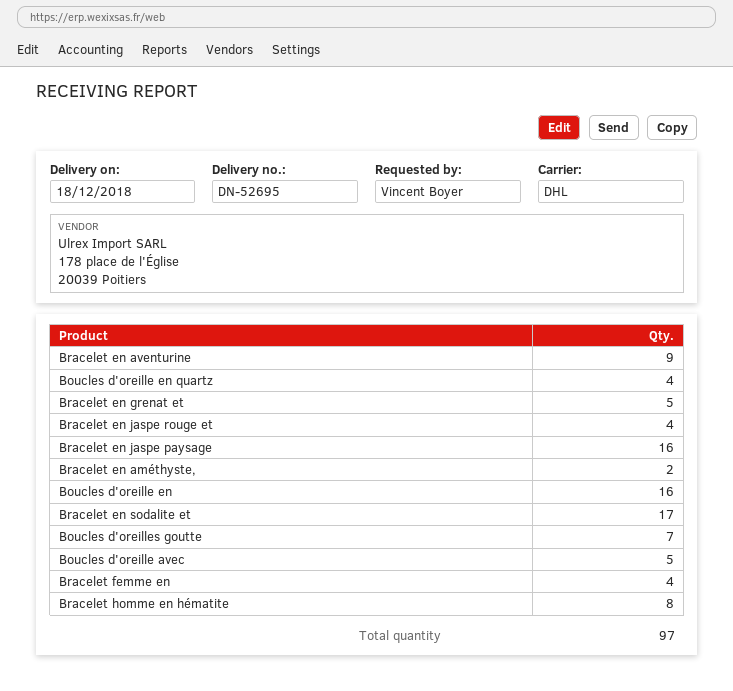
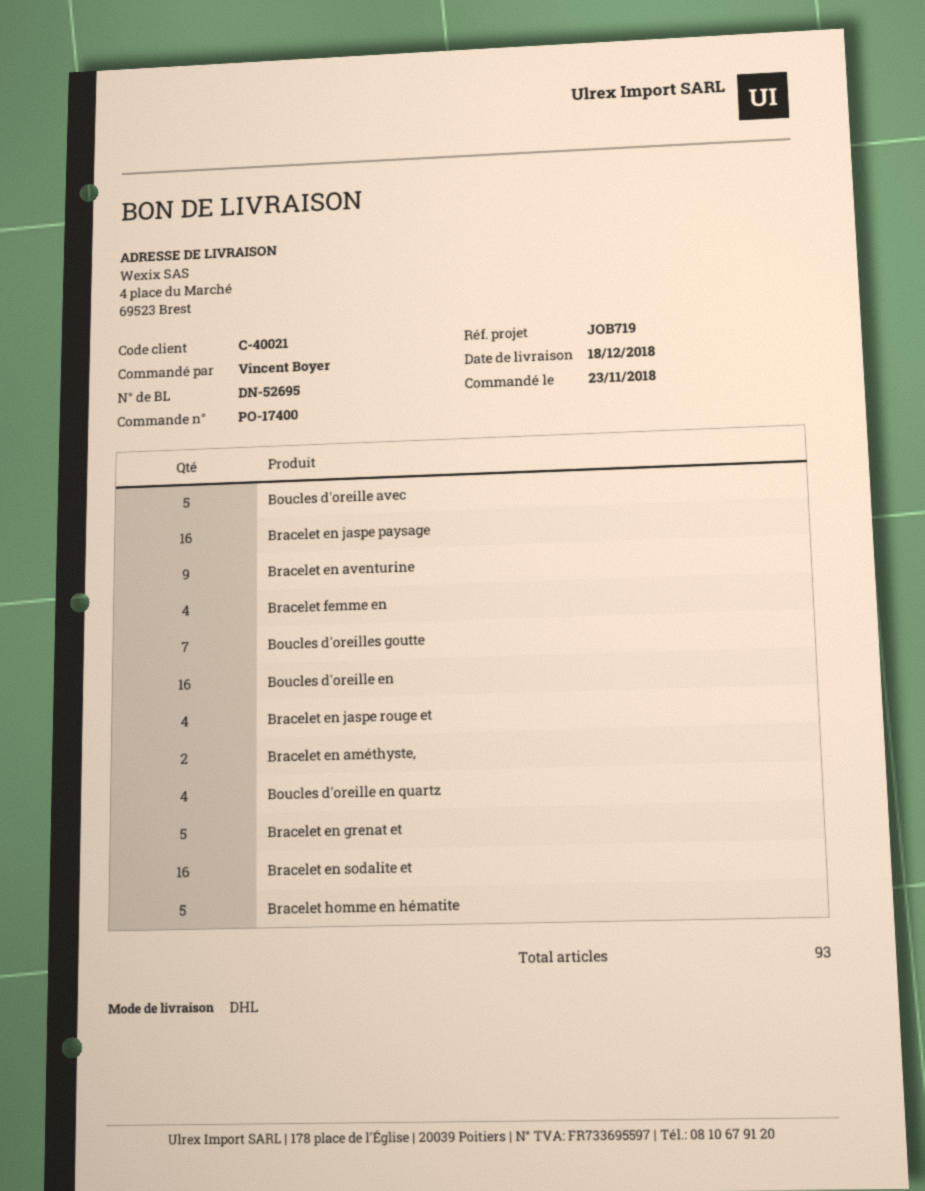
Bracelet en sodalite et: 17 -> 16
Bracelet homme en hématite: 8 -> 5
total quantity: 97 -> 93

